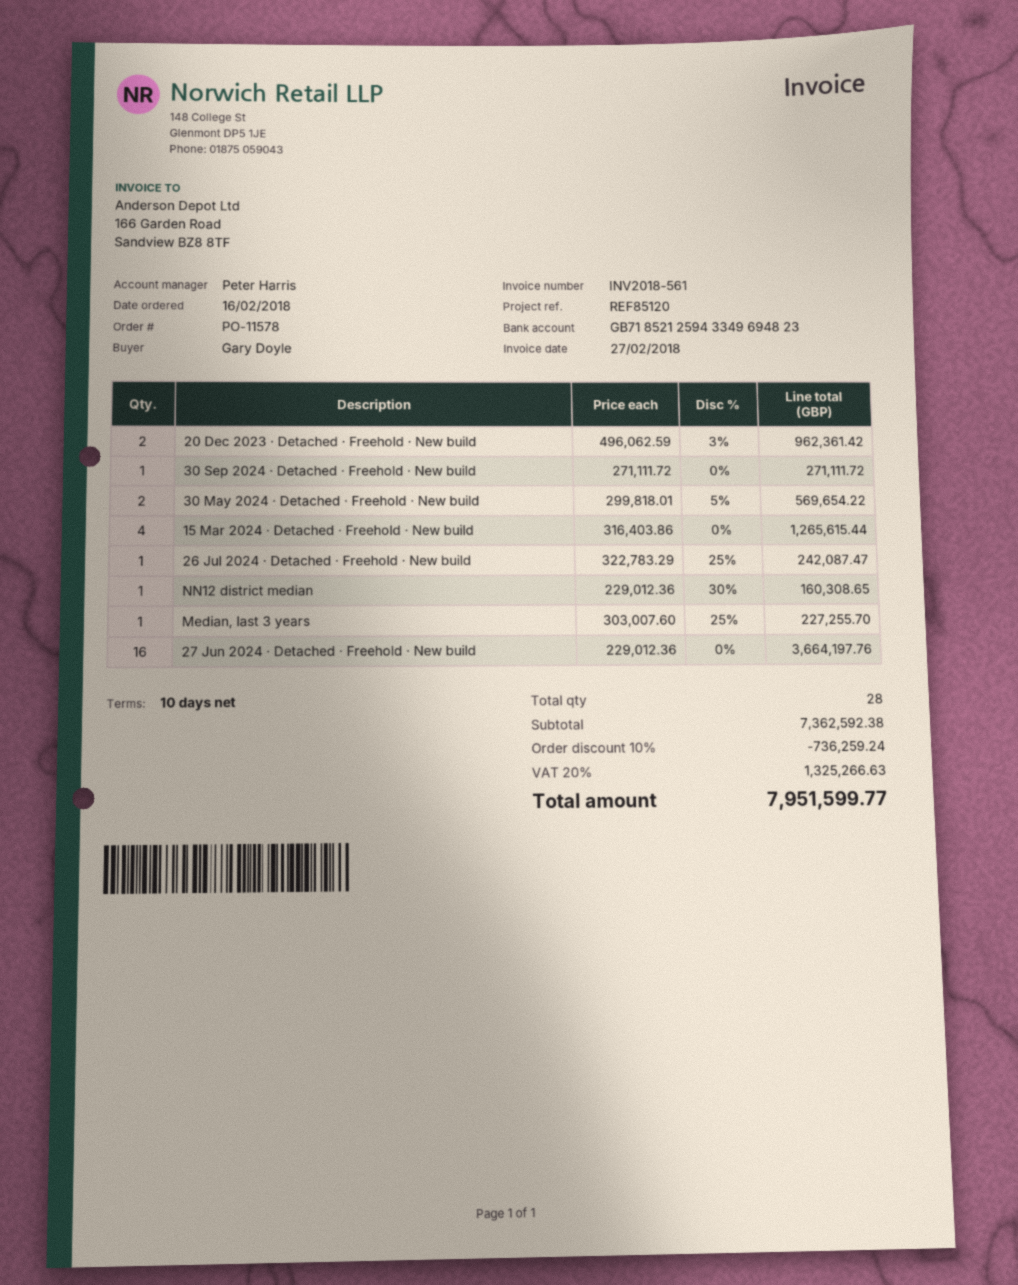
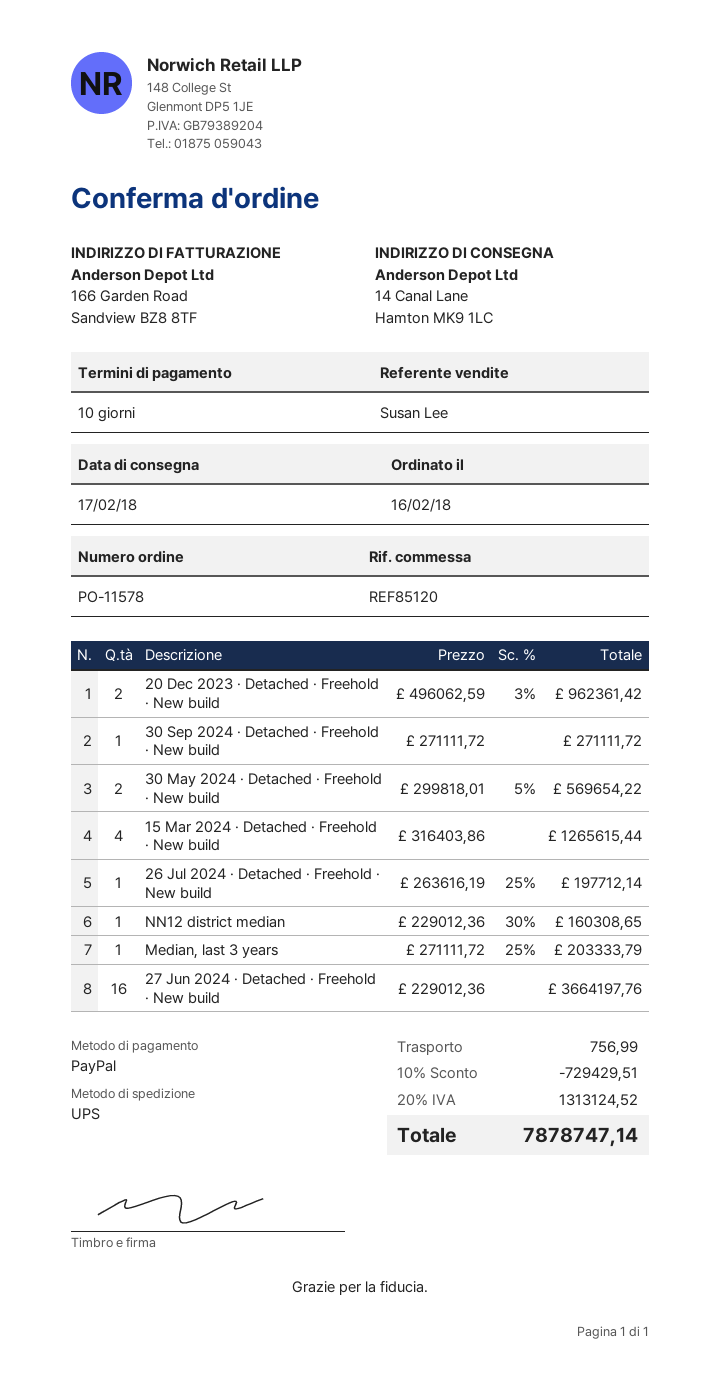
sales rep: Peter Harris -> Susan Lee
26 Jul 2024 · Detached · Freehold · New build: 1 x 322783.29 - 25% = 242087.47 -> 1 x 263616.19 - 25% = 197712.14
Median, last 3 years: 1 x 303007.60 - 25% = 227255.70 -> 1 x 271111.72 - 25% = 203333.79
discount: 10% = 736259.24 -> 10% = 729429.51
shipping: none -> 756.99
tax: 20% = 1325266.63 -> 20% = 1313124.52
total: 7951599.77 -> 7878747.14

